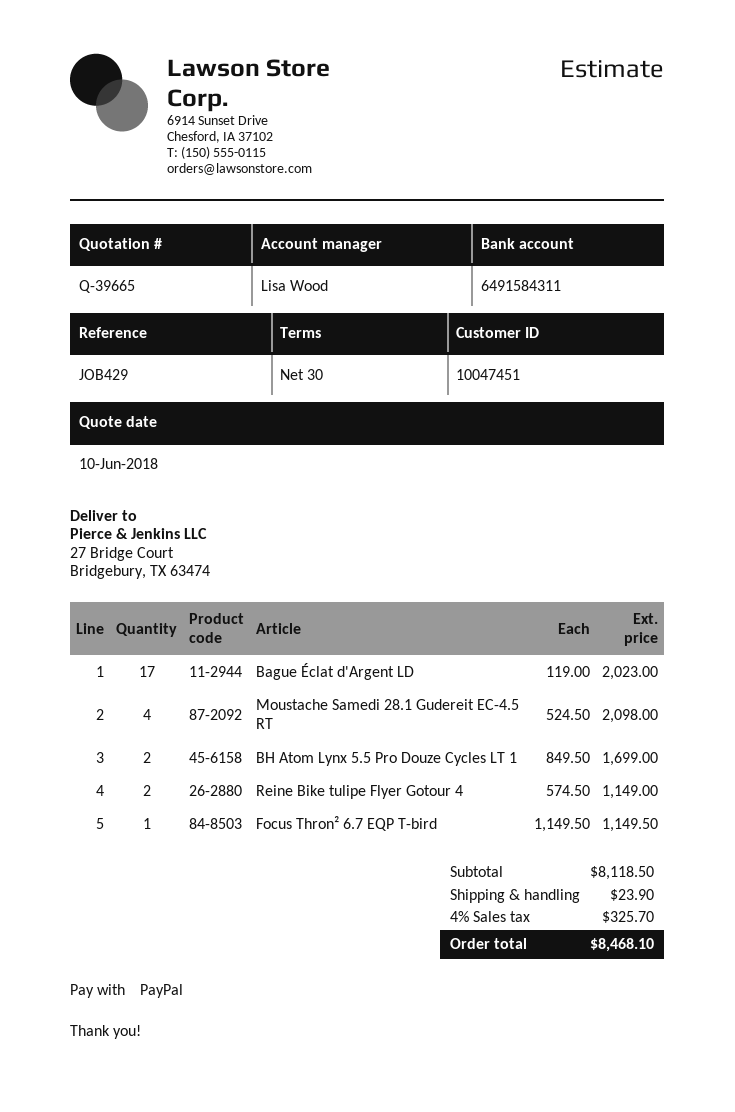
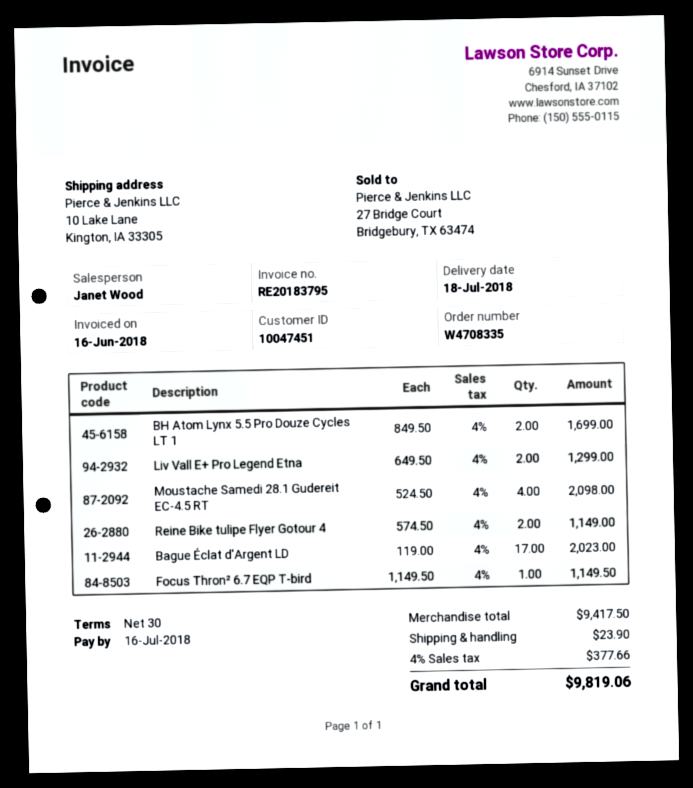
sales rep: Lisa Wood -> Janet Wood
ship to: 27 Bridge Court, Bridgebury, TX 63474 -> 10 Lake Lane, Kington, IA 33305
Liv Vall E+ Pro Legend Etna: none -> 2 x 649.50 = 1299.00
subtotal: 8118.50 -> 9417.50
tax: 4% = 325.70 -> 4% = 377.66
total: 8468.10 -> 9819.06

